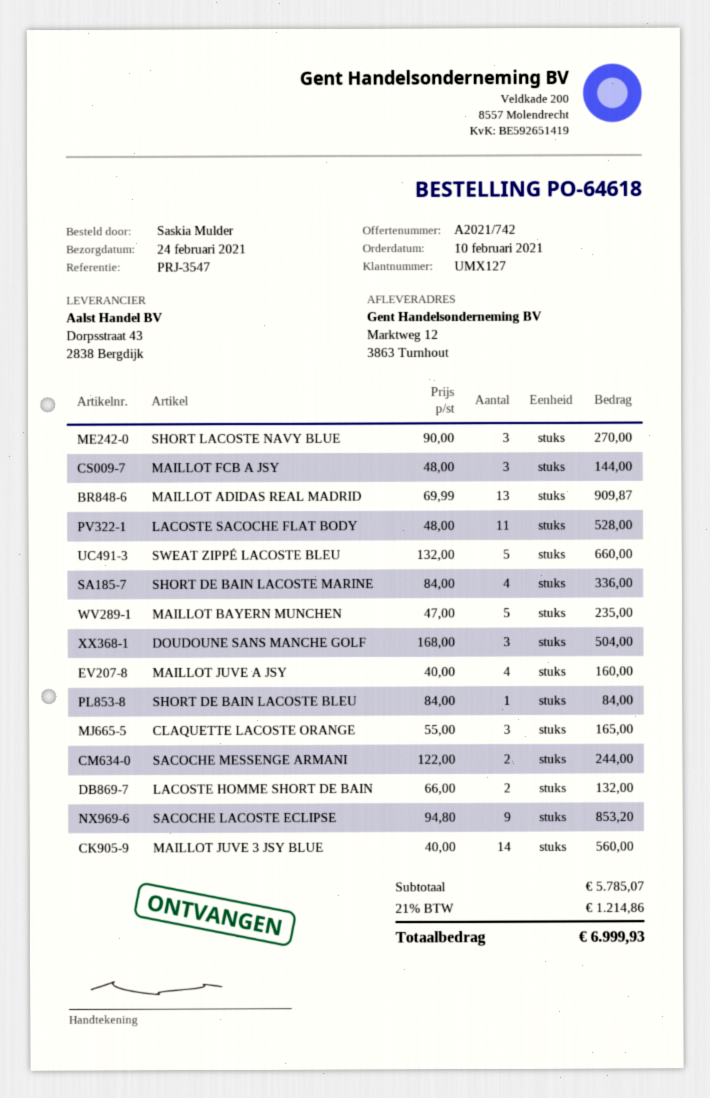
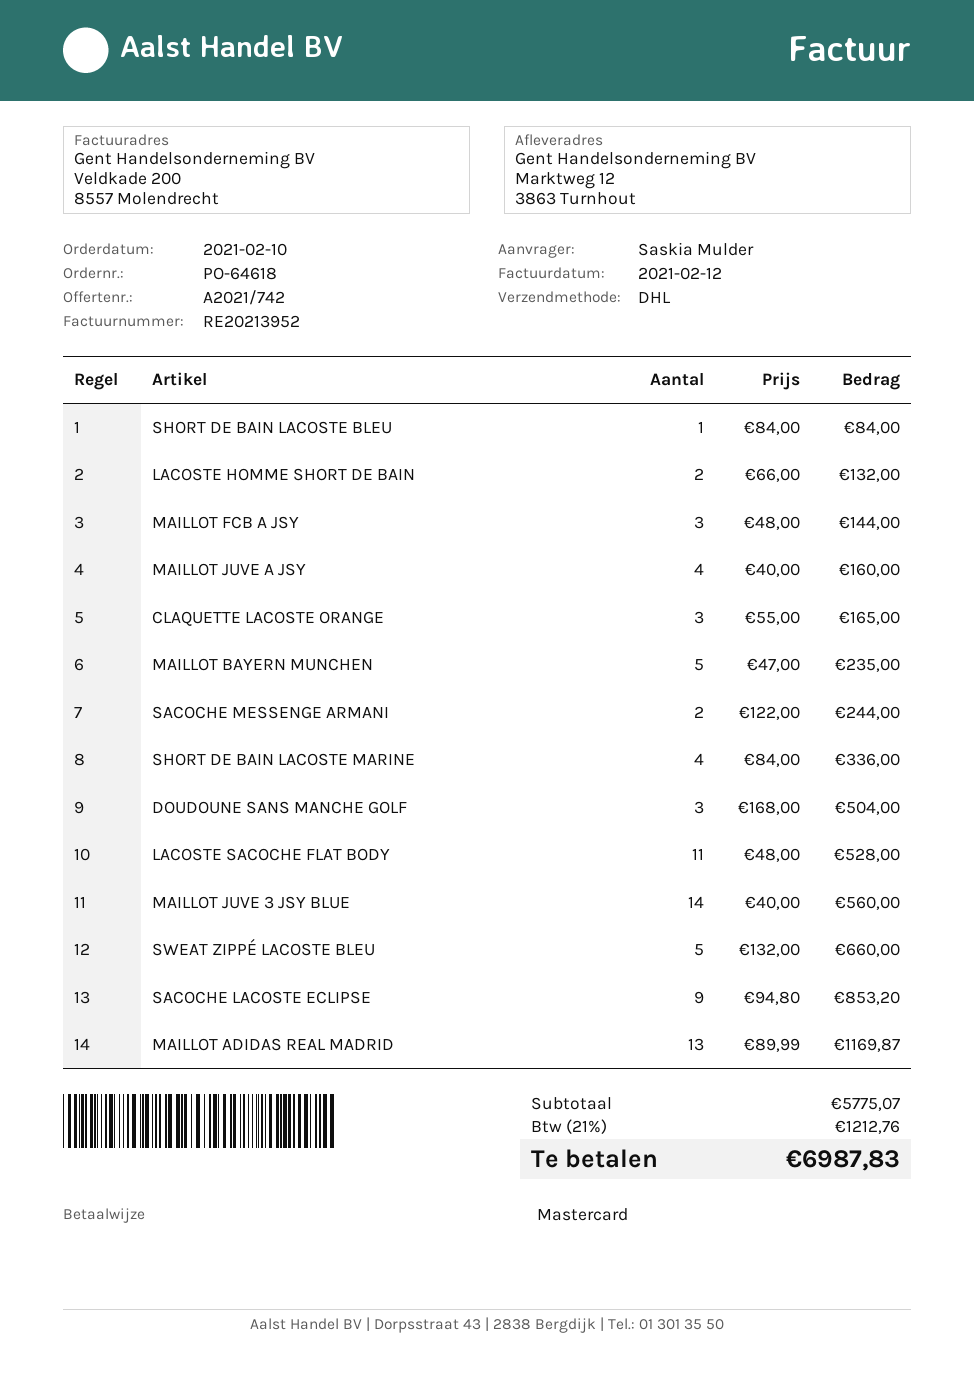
SHORT LACOSTE NAVY BLUE: 3 x 90.00 = 270.00 -> none
MAILLOT ADIDAS REAL MADRID: 13 x 69.99 = 909.87 -> 13 x 89.99 = 1169.87
subtotal: 5785.07 -> 5775.07
tax: 21% = 1214.86 -> 21% = 1212.76
total: 6999.93 -> 6987.83

